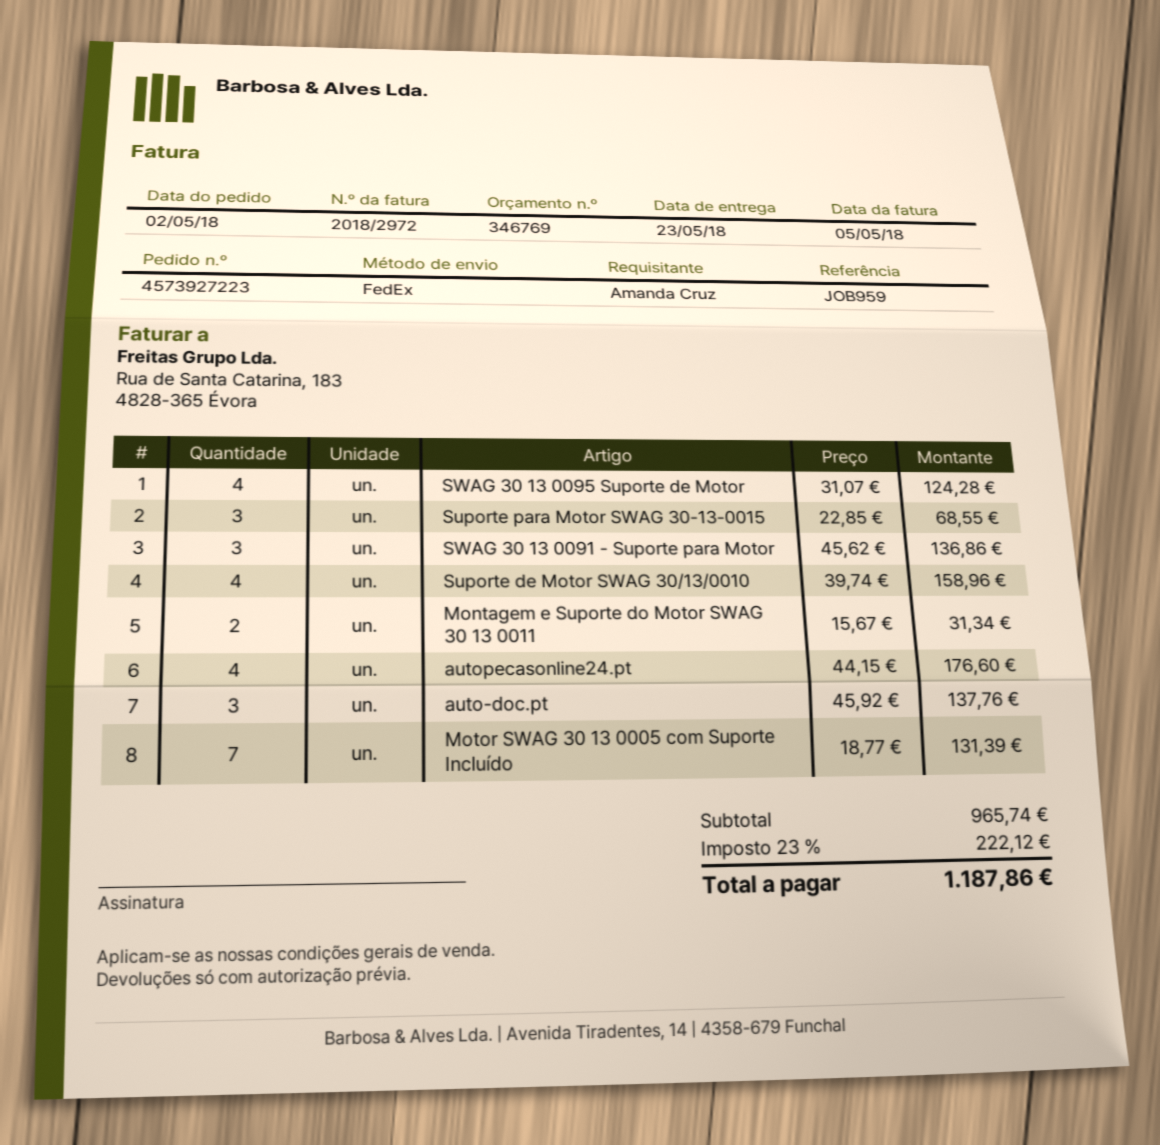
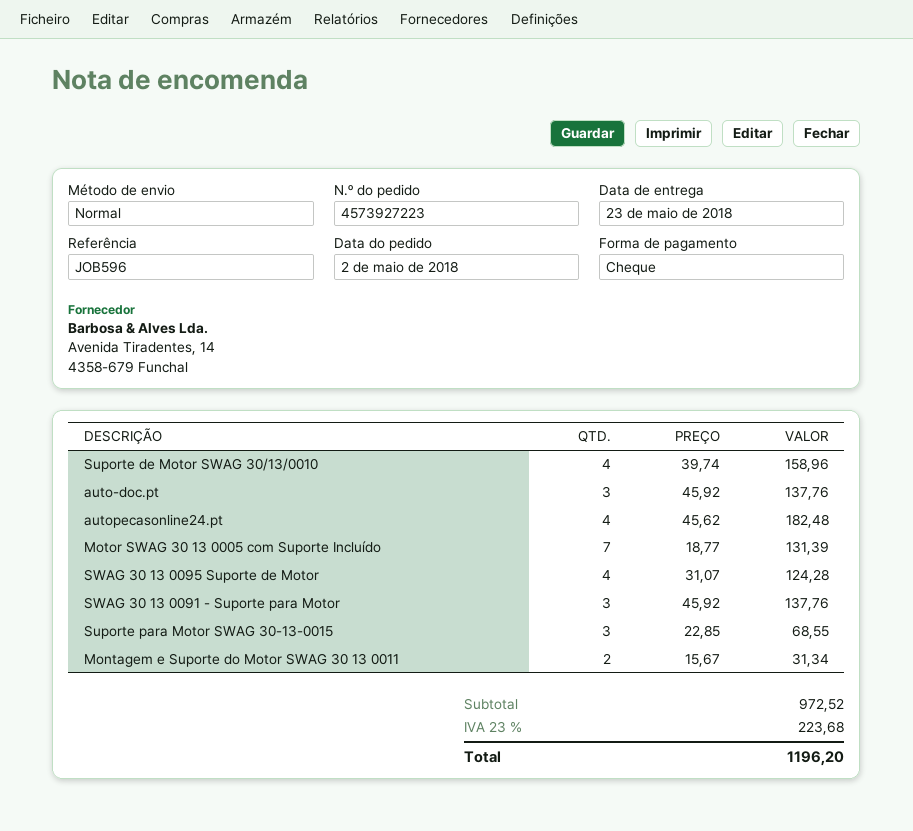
reference: JOB959 -> JOB596
shipping method: FedEx -> standard
SWAG 30 13 0091 - Suporte para Motor: 3 x 45.62 = 136.86 -> 3 x 45.92 = 137.76
autopecasonline24.pt: 4 x 44.15 = 176.60 -> 4 x 45.62 = 182.48
subtotal: 965.74 -> 972.52
tax: 23% = 222.12 -> 23% = 223.68
total: 1187.86 -> 1196.20

